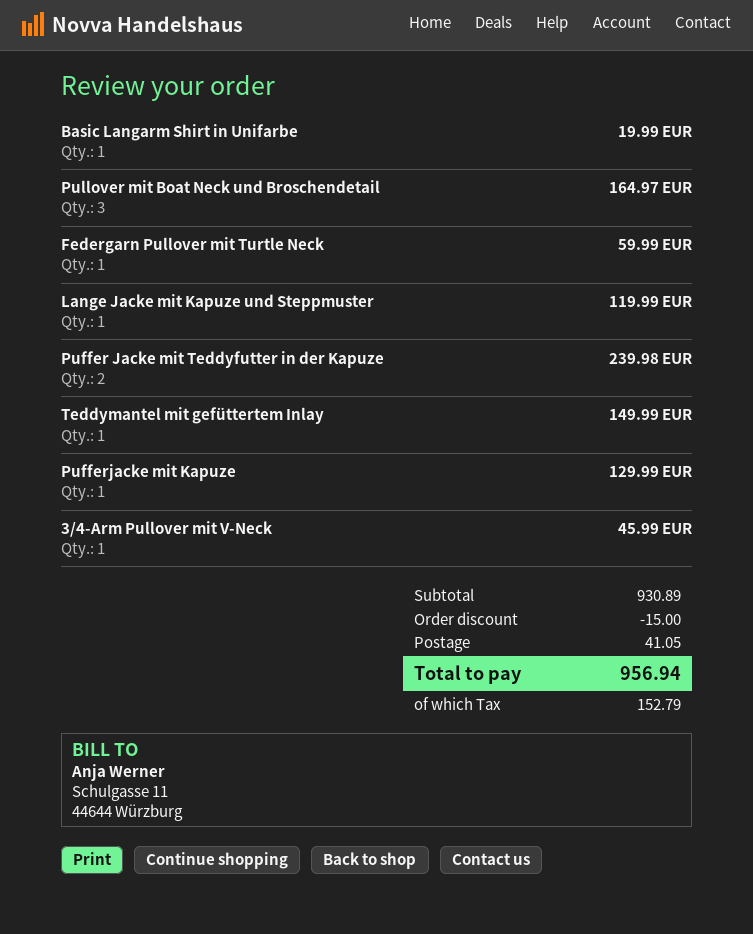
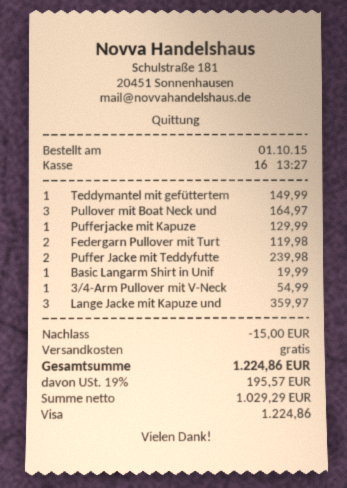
Federgarn Pullover mit Turtle Neck: 1 for 59.99 -> 2 for 119.98
Lange Jacke mit Kapuze und Steppmuster: 1 for 119.99 -> 3 for 359.97
3/4-Arm Pullover mit V-Neck: 1 for 45.99 -> 1 for 54.99
shipping: 41.05 -> 0.00
tax: 152.79 -> 195.57
total: 956.94 -> 1224.86

